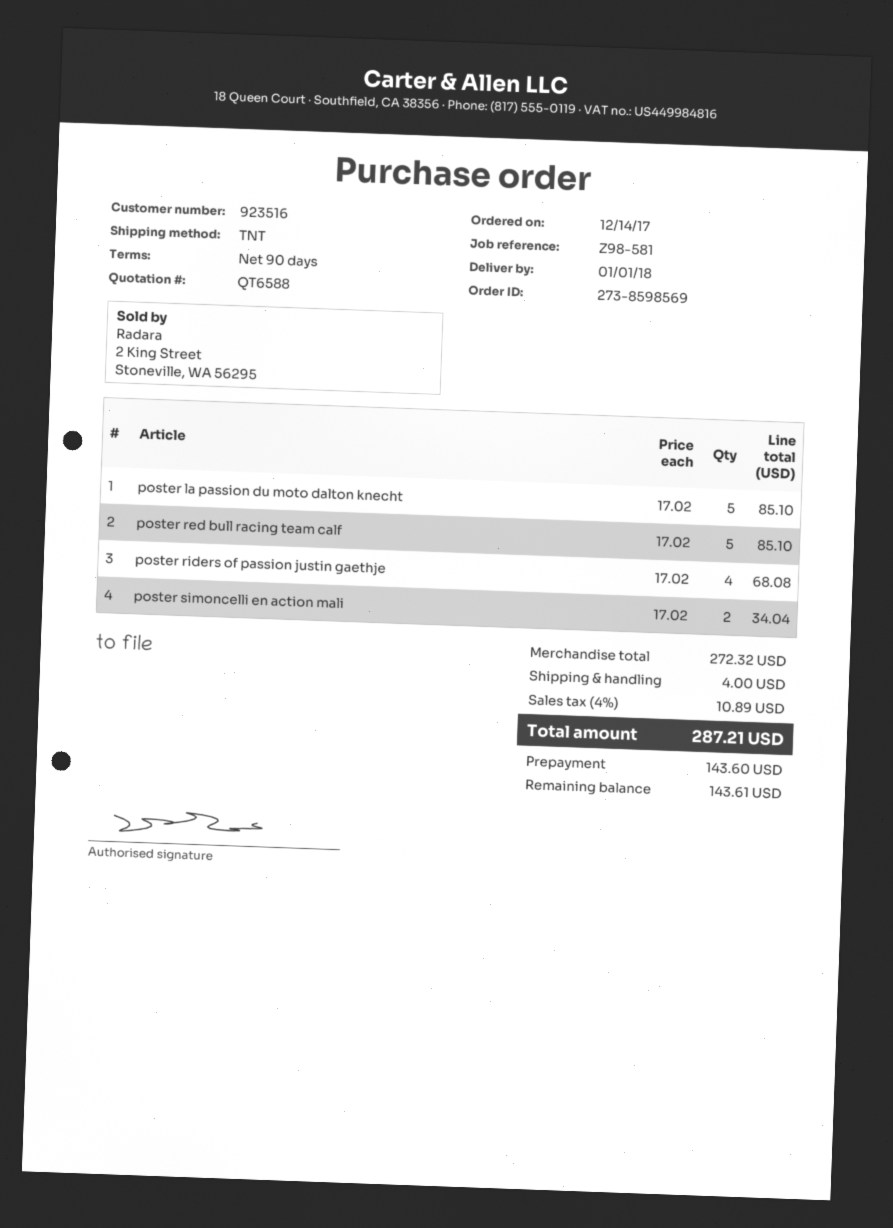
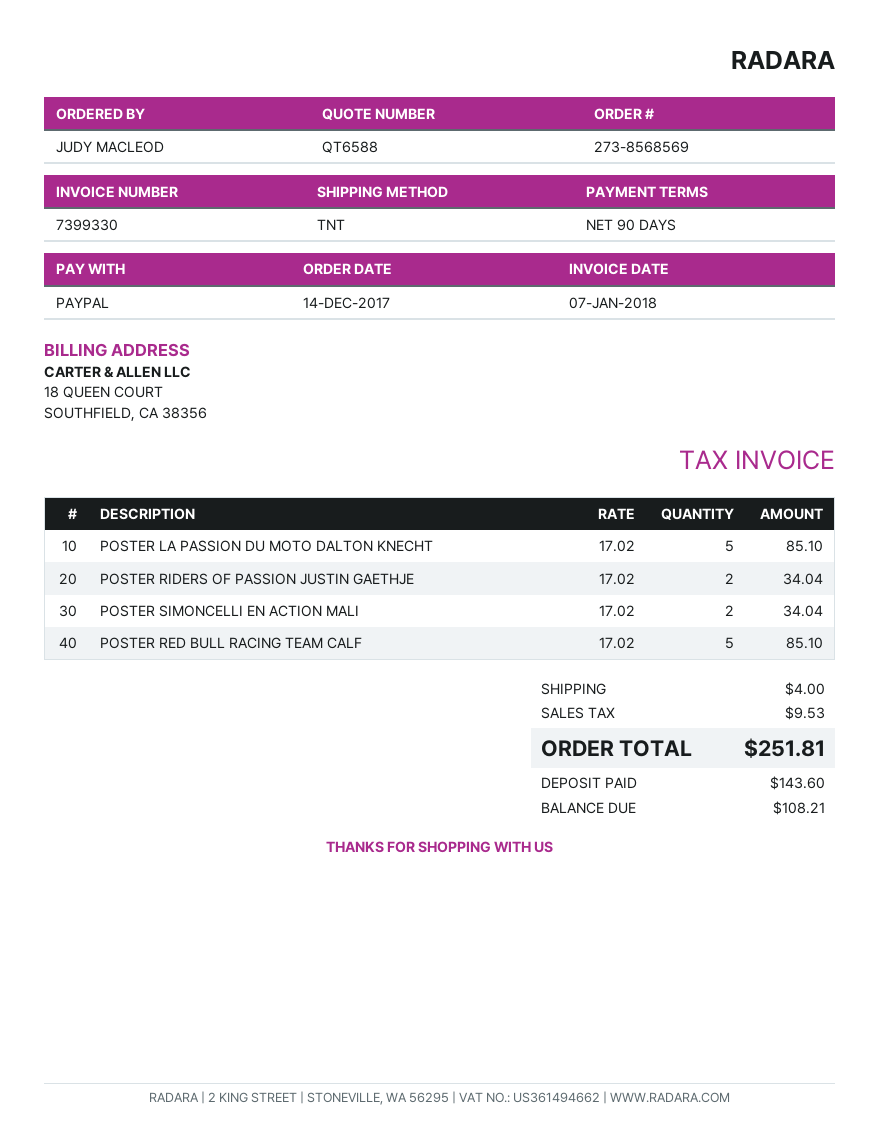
order number: 273-8598569 -> 273-8568569
poster riders of passion justin gaethje: 4 x 17.02 = 68.08 -> 2 x 17.02 = 34.04
tax: 10.89 -> 9.53
total: 287.21 -> 251.81
balance: 143.61 -> 108.21

